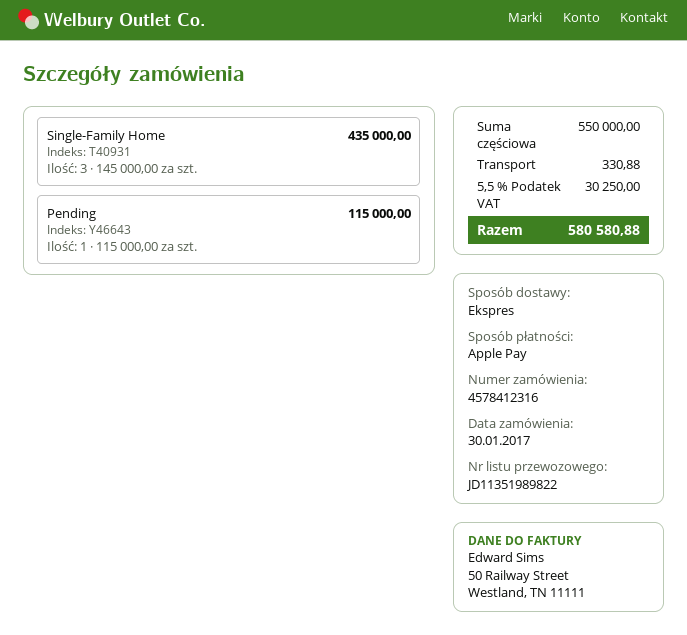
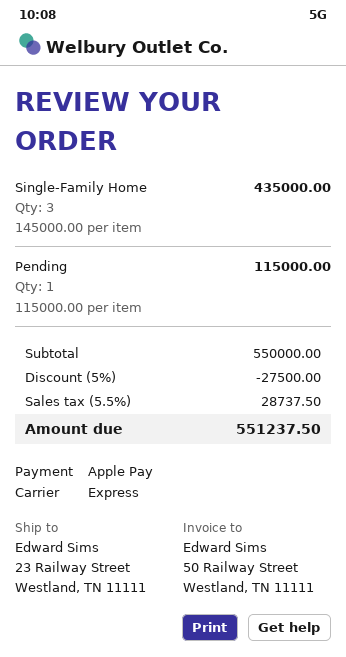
discount: none -> 5% = 27500.00
shipping: 330.88 -> none
tax: 5.5% = 30250.00 -> 5.5% = 28737.50
total: 580580.88 -> 551237.50

